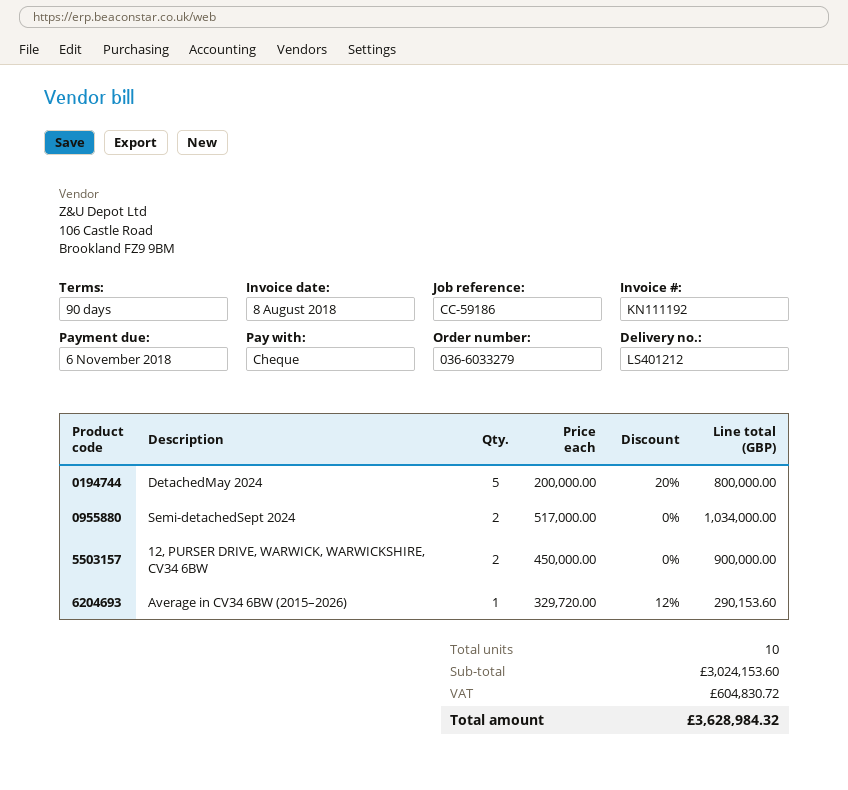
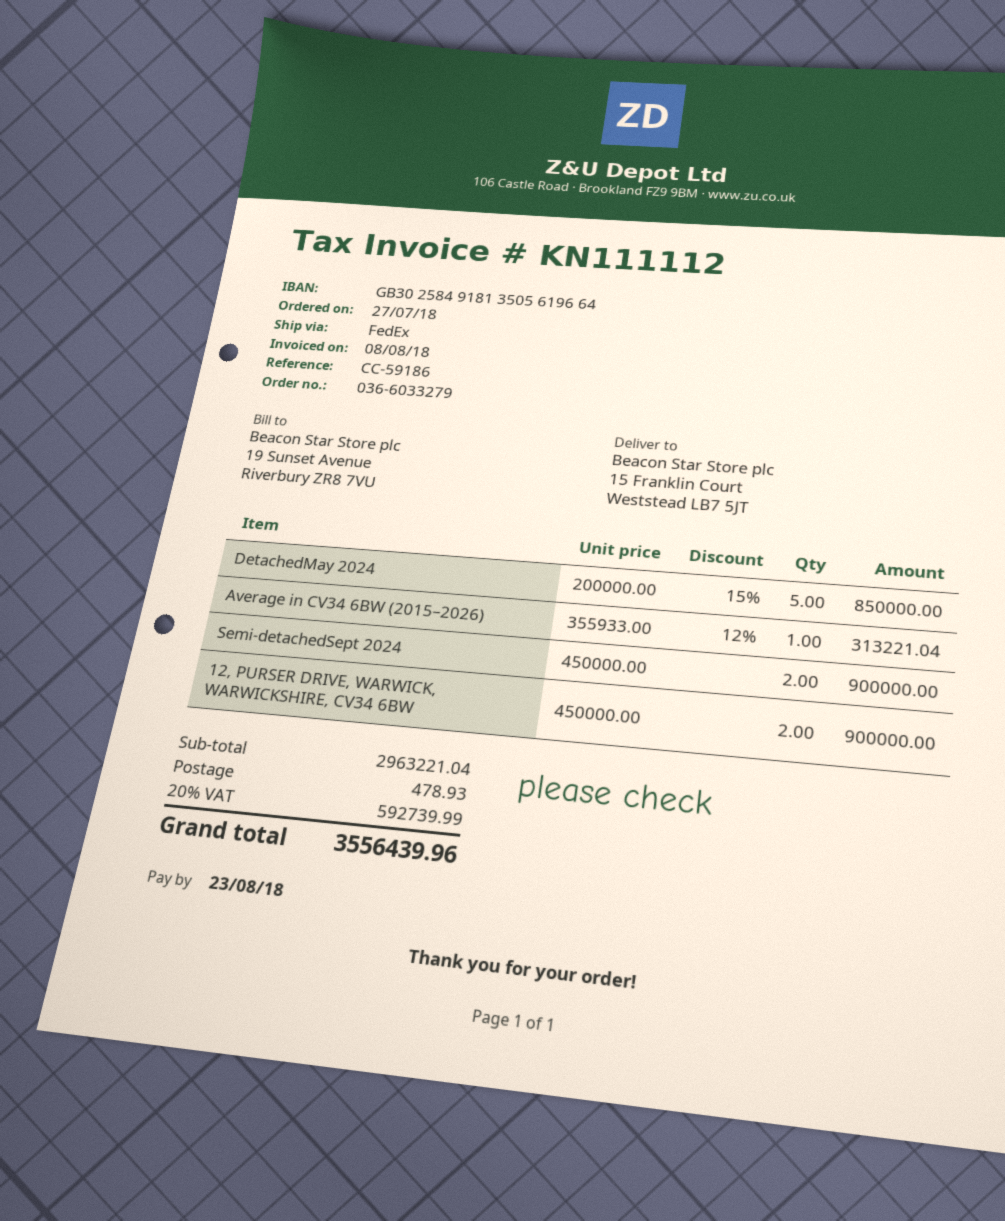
invoice number: KN111192 -> KN111112
due date: 2018-11-06 -> 2018-08-23
DetachedMay 2024: 5 x 200000.00 - 20% = 800000.00 -> 5 x 200000.00 - 15% = 850000.00
Semi-detachedSept 2024: 2 x 517000.00 = 1034000.00 -> 2 x 450000.00 = 900000.00
Average in CV34 6BW (2015–2026): 1 x 329720.00 - 12% = 290153.60 -> 1 x 355933.00 - 12% = 313221.04
subtotal: 3024153.60 -> 2963221.04
shipping: none -> 478.93
tax: 604830.72 -> 592739.99
total: 3628984.32 -> 3556439.96

